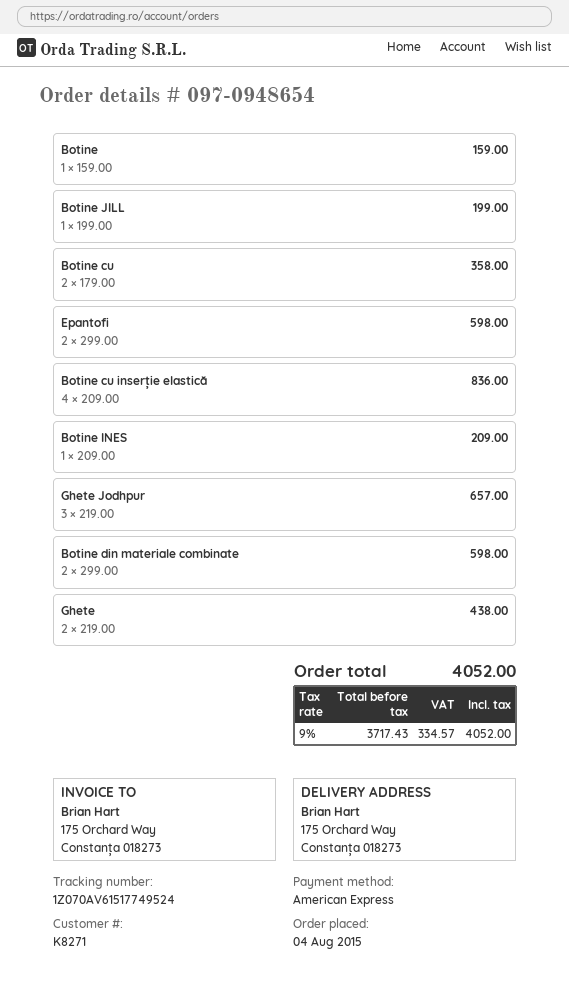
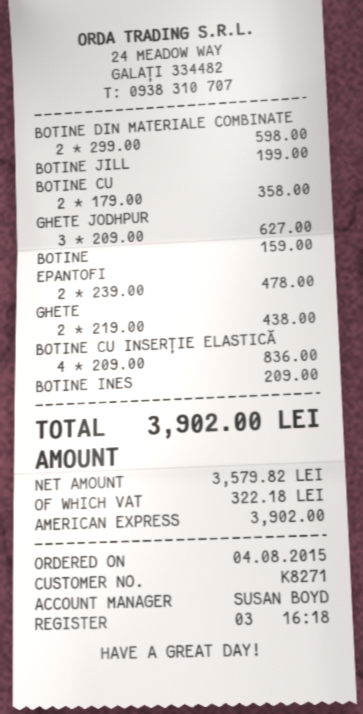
Epantofi: 2 x 299.00 = 598.00 -> 2 x 239.00 = 478.00
Ghete Jodhpur: 3 x 219.00 = 657.00 -> 3 x 209.00 = 627.00
net: 3717.43 -> 3579.82
tax: 334.57 -> 322.18
total: 4052.00 -> 3902.00

